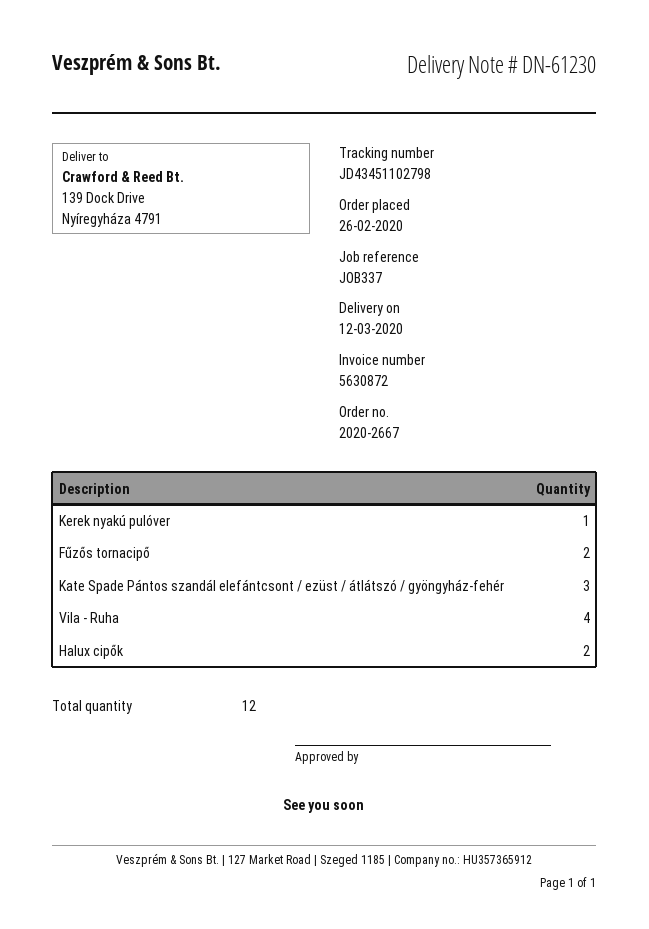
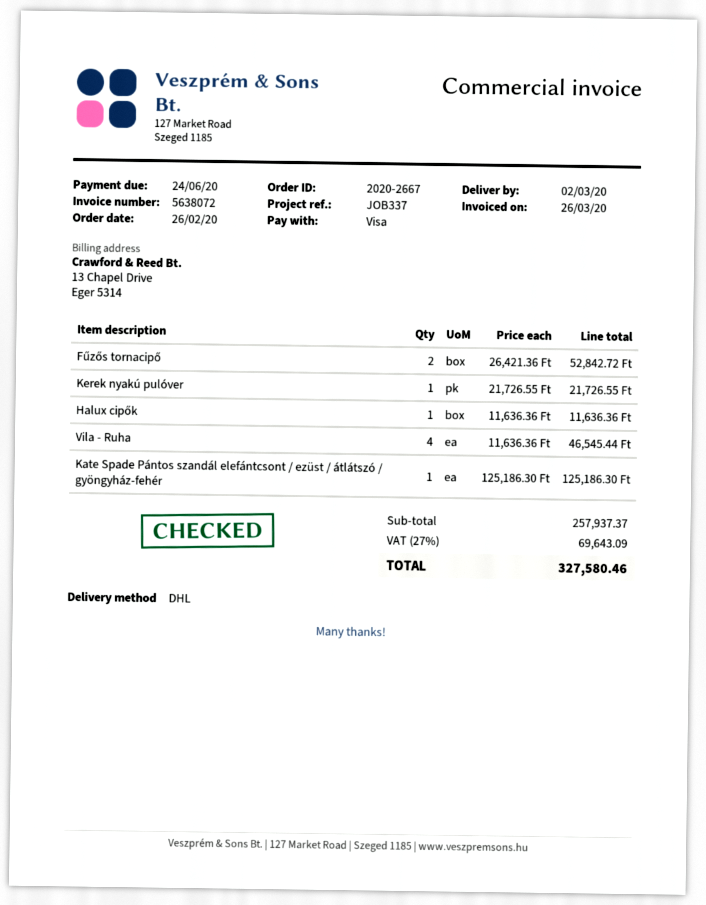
delivery date: 2020-03-12 -> 2020-03-02
invoice number: 5630872 -> 5638072
Kate Spade Pántos szandál elefántcsont / ezüst / átlátszó / gyöngyház-fehér: 3 -> 1
Halux cipők: 2 -> 1

